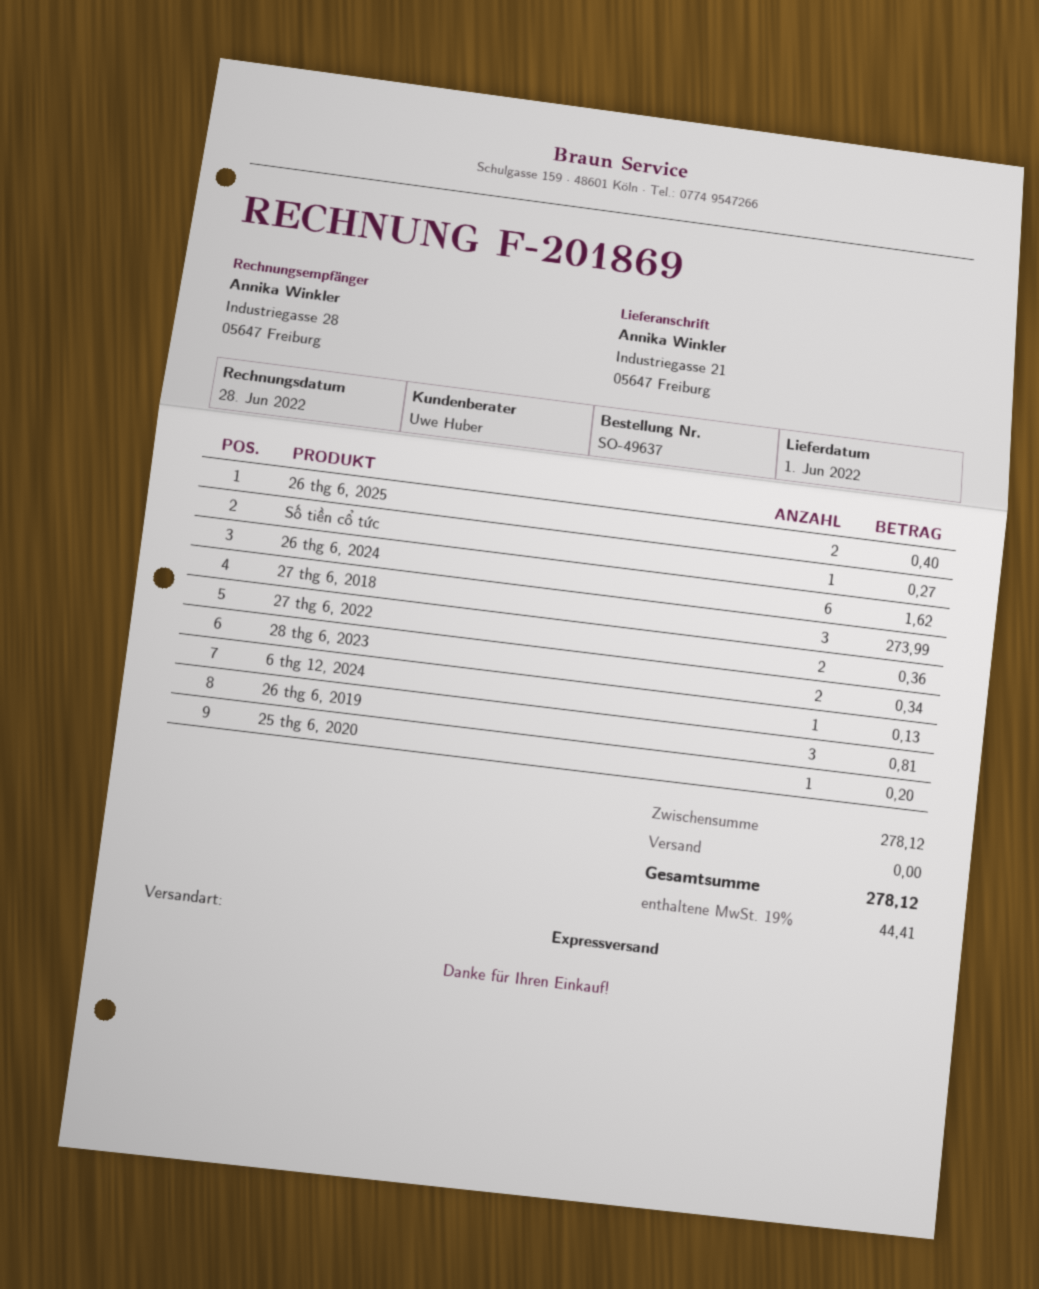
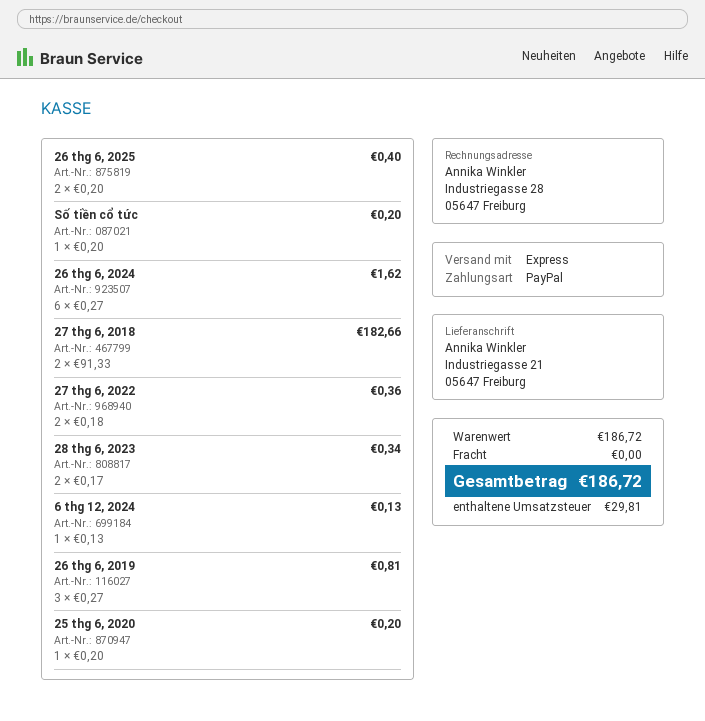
Số tiền cổ tức: 1 for 0.27 -> 1 for 0.20
27 thg 6, 2018: 3 for 273.99 -> 2 for 182.66
subtotal: 278.12 -> 186.72
tax: 44.41 -> 29.81
total: 278.12 -> 186.72

